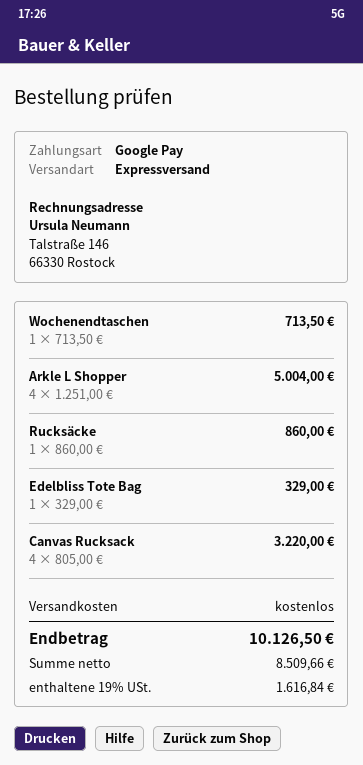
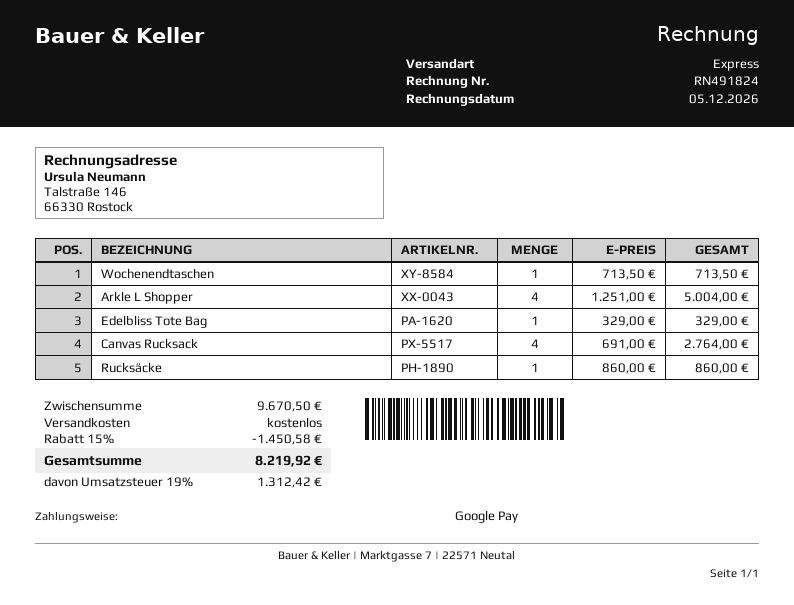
Canvas Rucksack: 4 x 805.00 = 3220.00 -> 4 x 691.00 = 2764.00
discount: none -> 15% = 1450.58
tax: 19% = 1616.84 -> 19% = 1312.42
total: 10126.50 -> 8219.92

